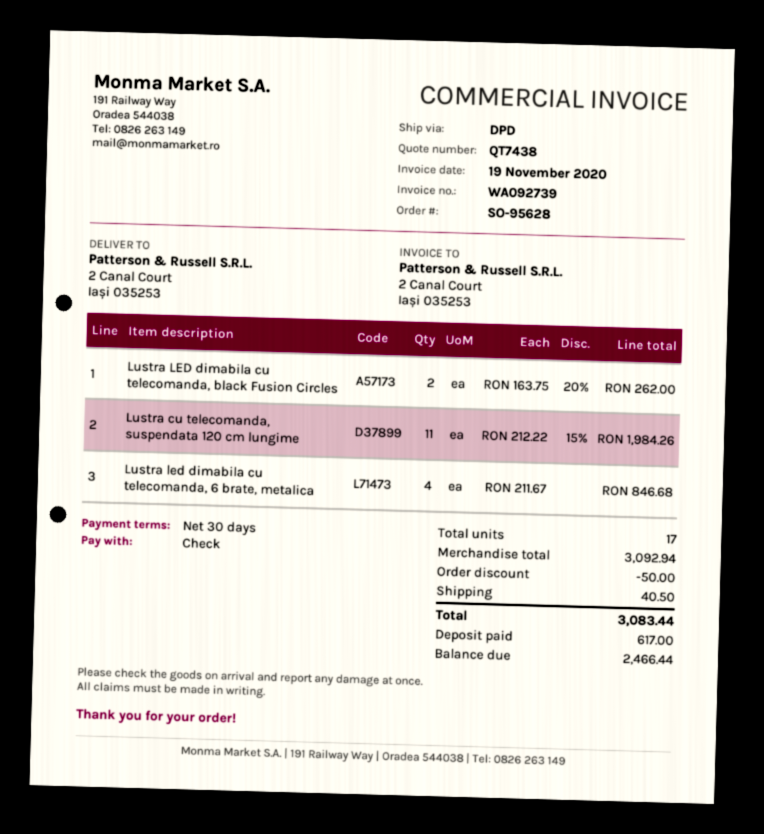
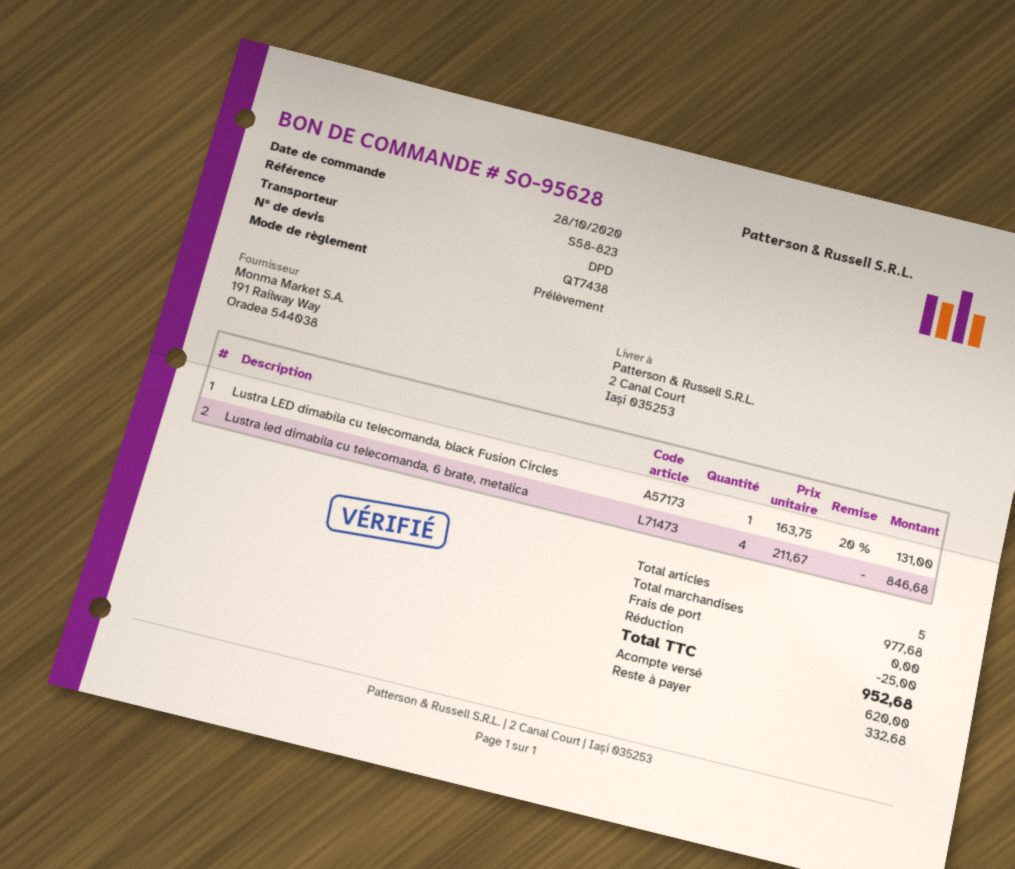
payment method: cheque -> direct debit
Lustra LED dimabila cu telecomanda, black Fusion Circles: 2 x 163.75 - 20% = 262.00 -> 1 x 163.75 - 20% = 131.00
Lustra cu telecomanda, suspendata 120 cm lungime: 11 x 212.22 - 15% = 1984.26 -> none
total quantity: 17 -> 5
subtotal: 3092.94 -> 977.68
discount: 50.00 -> 25.00
shipping: 40.50 -> 0.00
total: 3083.44 -> 952.68
deposit: 617.00 -> 620.00
balance: 2466.44 -> 332.68

